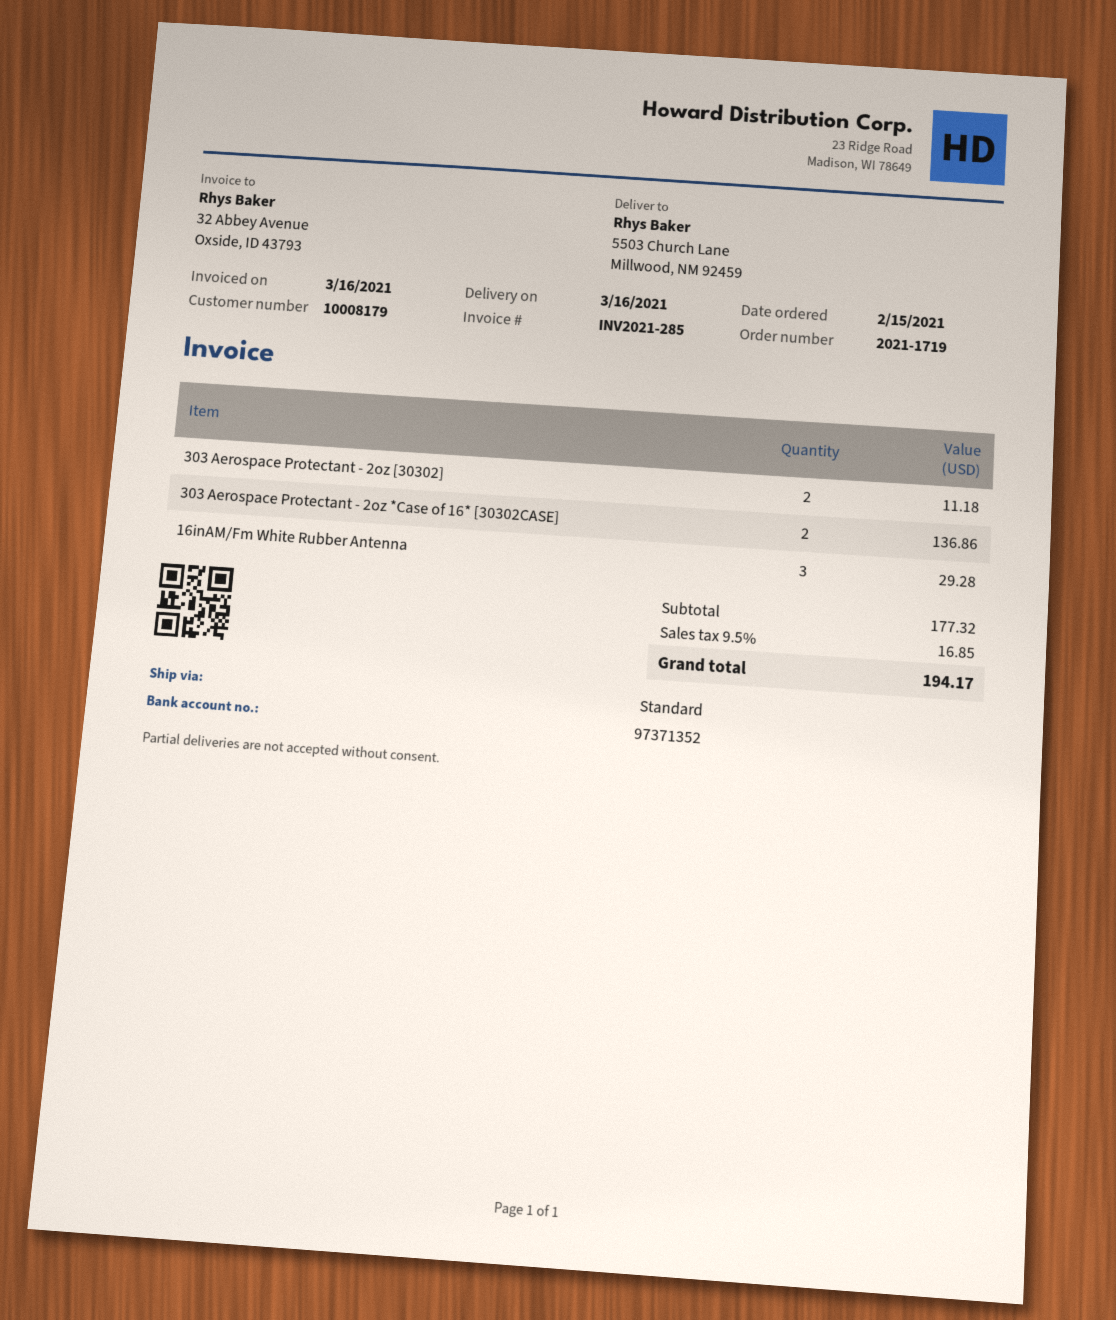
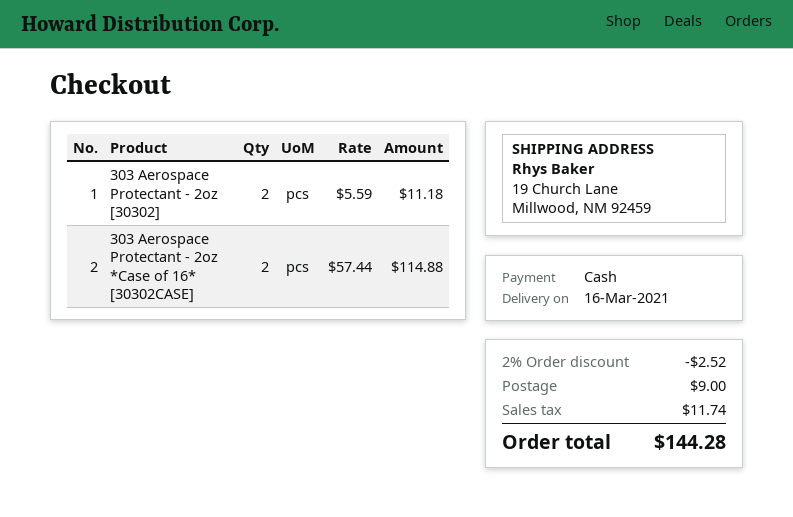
ship to: 5503 Church Lane, Millwood, NM 92459 -> 19 Church Lane, Millwood, NM 92459
303 Aerospace Protectant - 2oz *Case of 16* [30302CASE]: 2 for 136.86 -> 2 for 114.88
16inAM/Fm White Rubber Antenna: 3 for 29.28 -> none
discount: none -> 2% = 2.52
shipping: none -> 9.00
tax: 16.85 -> 11.74
total: 194.17 -> 144.28

